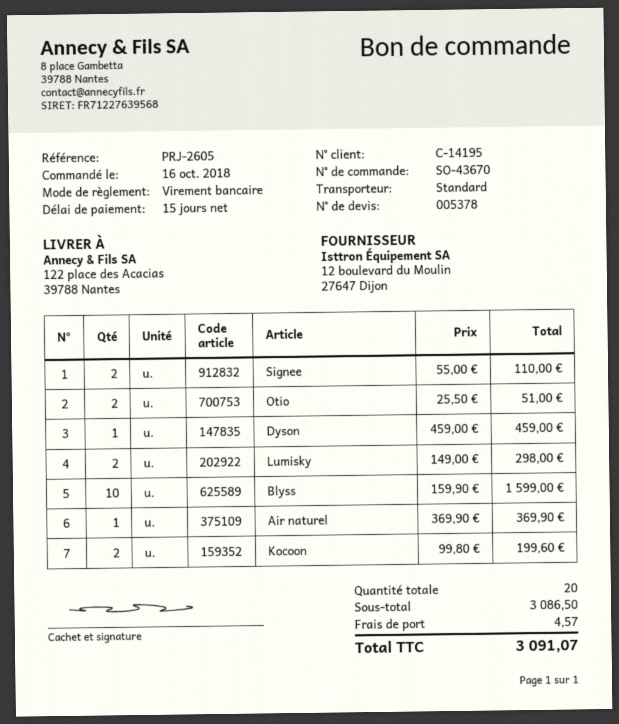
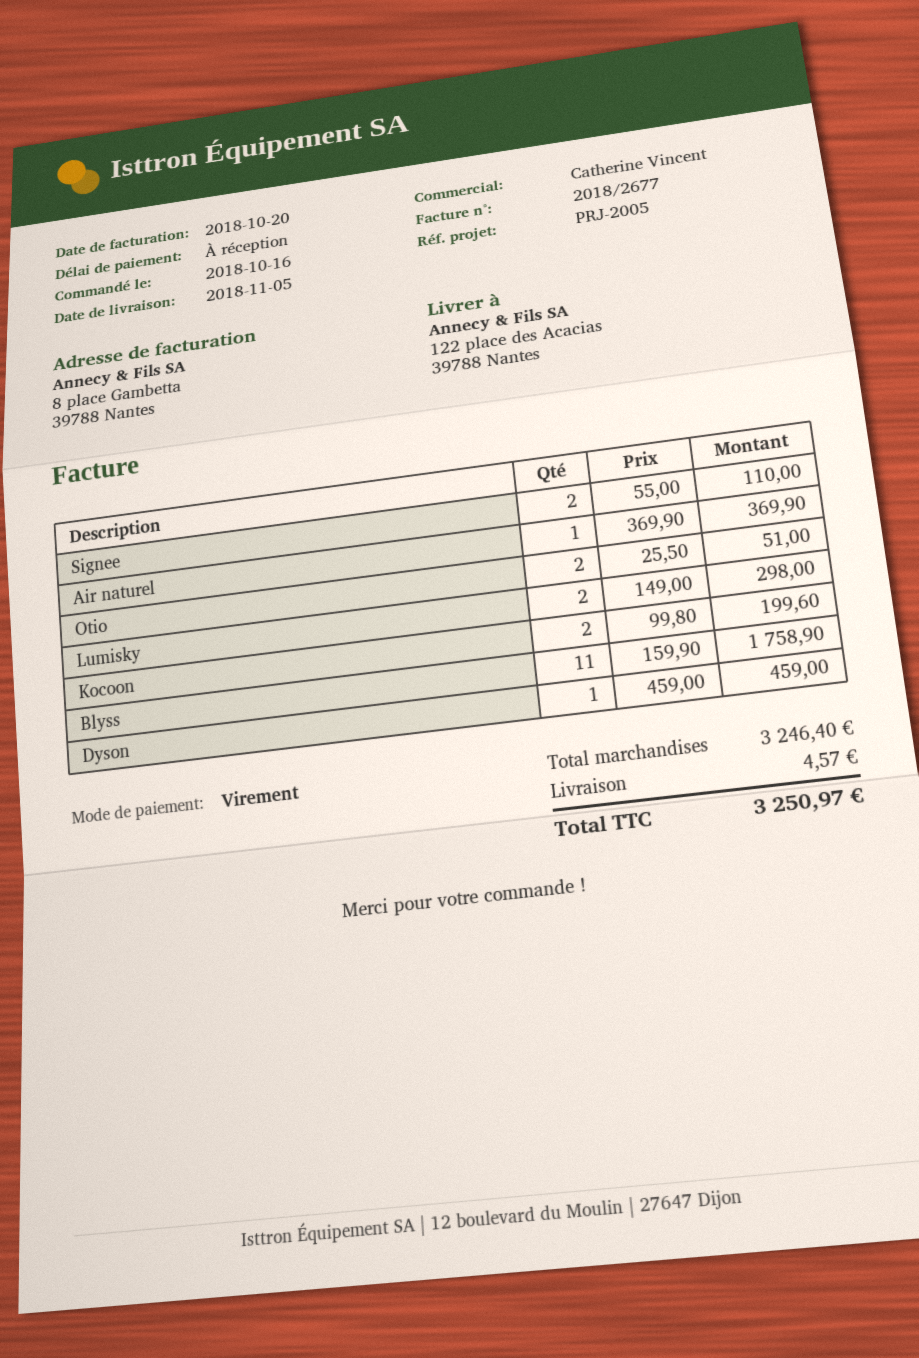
payment terms: 15 days -> on receipt
reference: PRJ-2605 -> PRJ-2005
Blyss: 10 x 159.90 = 1599.00 -> 11 x 159.90 = 1758.90
subtotal: 3086.50 -> 3246.40
total: 3091.07 -> 3250.97

